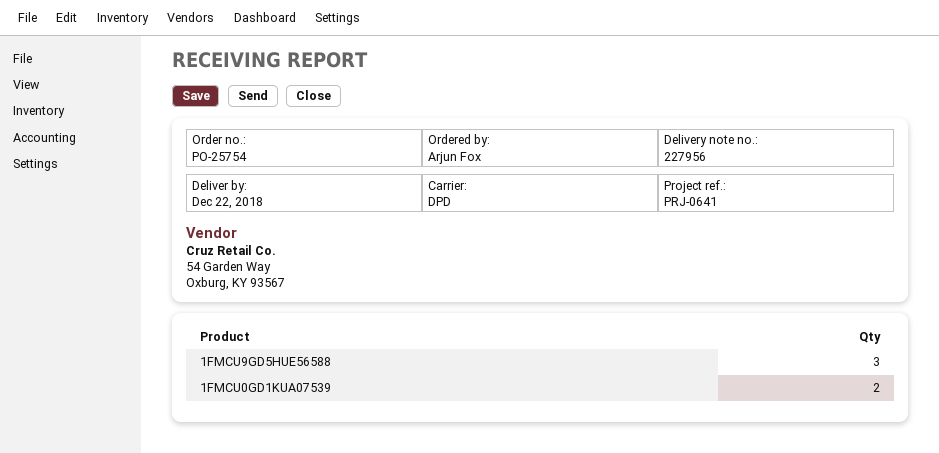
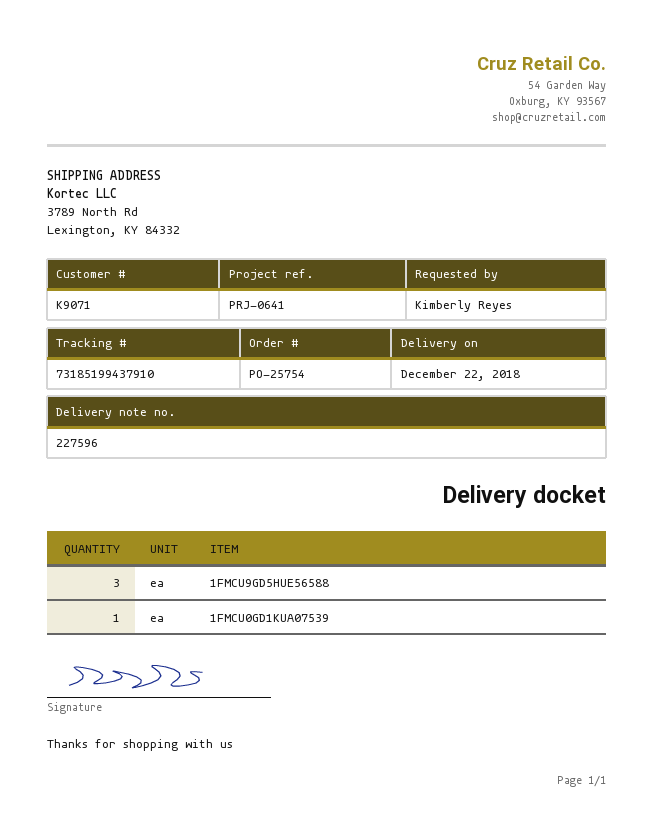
delivery note number: 227956 -> 227596
ordered by: Arjun Fox -> Kimberly Reyes
1FMCU0GD1KUA07539: 2 -> 1

